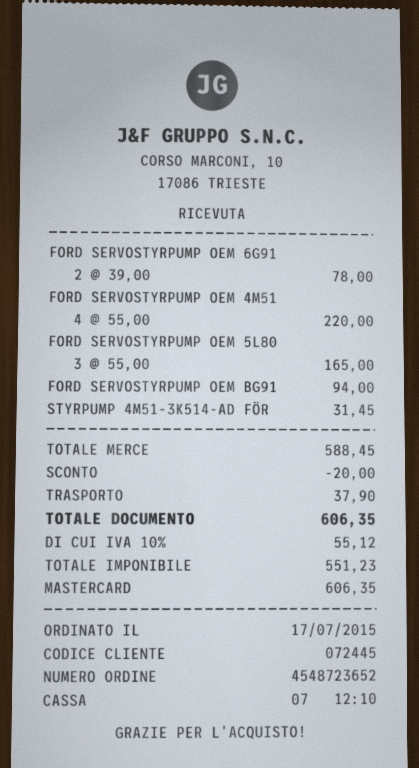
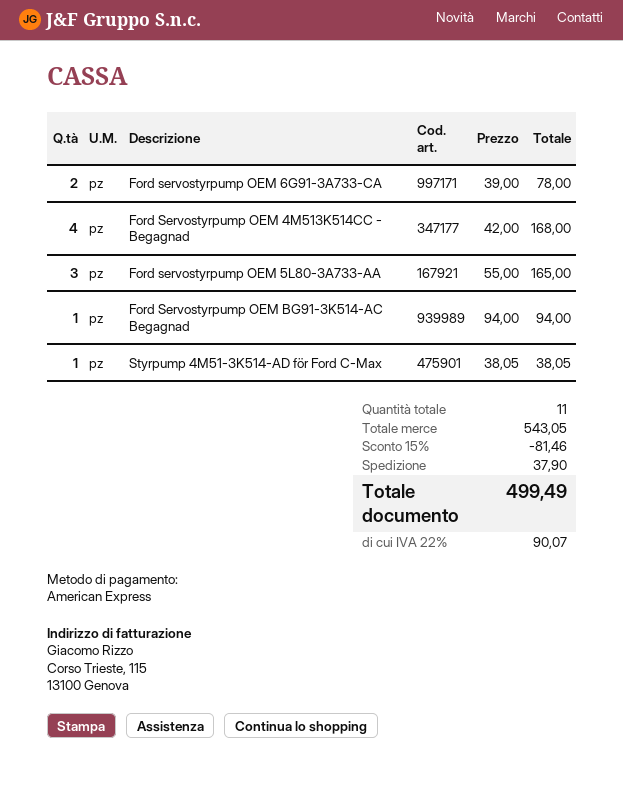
payment method: Mastercard -> American Express
FORD SERVOSTYRPUMP OEM 4M51: 4 x 55.00 = 220.00 -> 4 x 42.00 = 168.00
STYRPUMP 4M51-3K514-AD FÖR: 1 x 31.45 = 31.45 -> 1 x 38.05 = 38.05
subtotal: 588.45 -> 543.05
discount: 20.00 -> 81.46
tax: 10% = 55.12 -> 22% = 90.07
total: 606.35 -> 499.49

